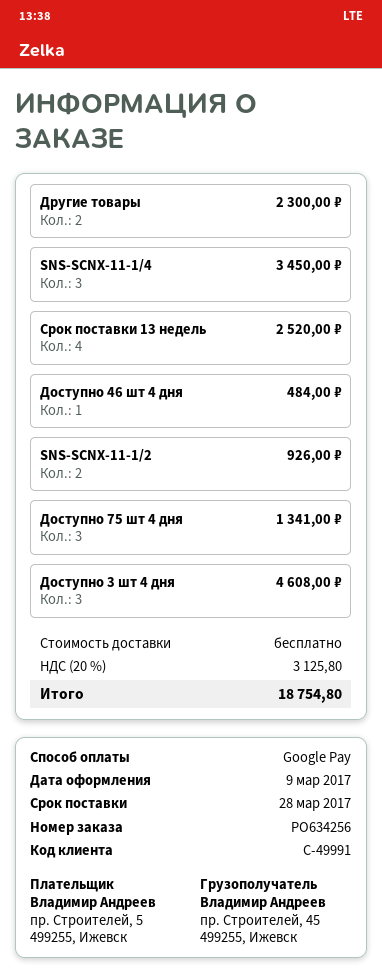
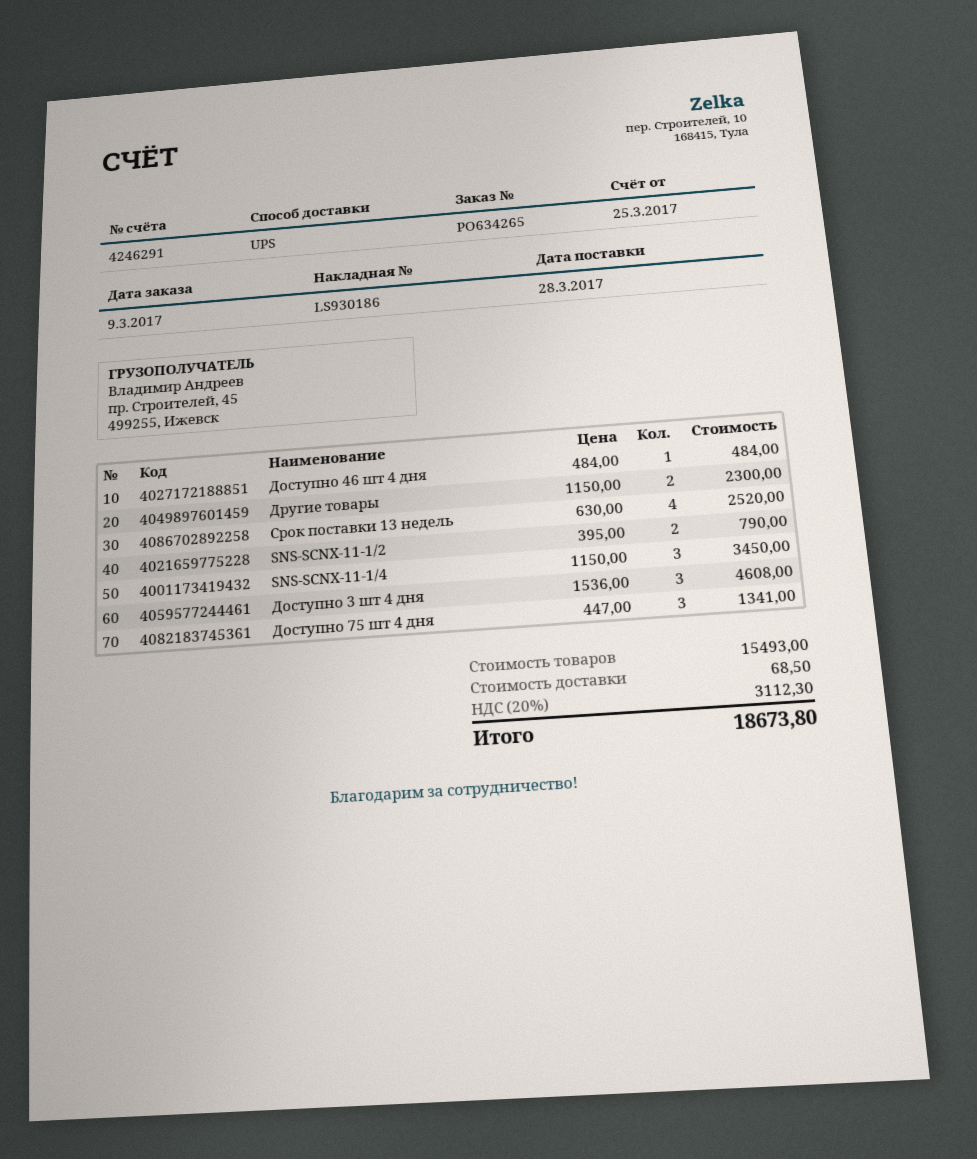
order number: PO634256 -> PO634265
SNS-SCNX-11-1/2: 2 for 926.00 -> 2 for 790.00
shipping: 0.00 -> 68.50
tax: 20% = 3125.80 -> 20% = 3112.30
total: 18754.80 -> 18673.80

